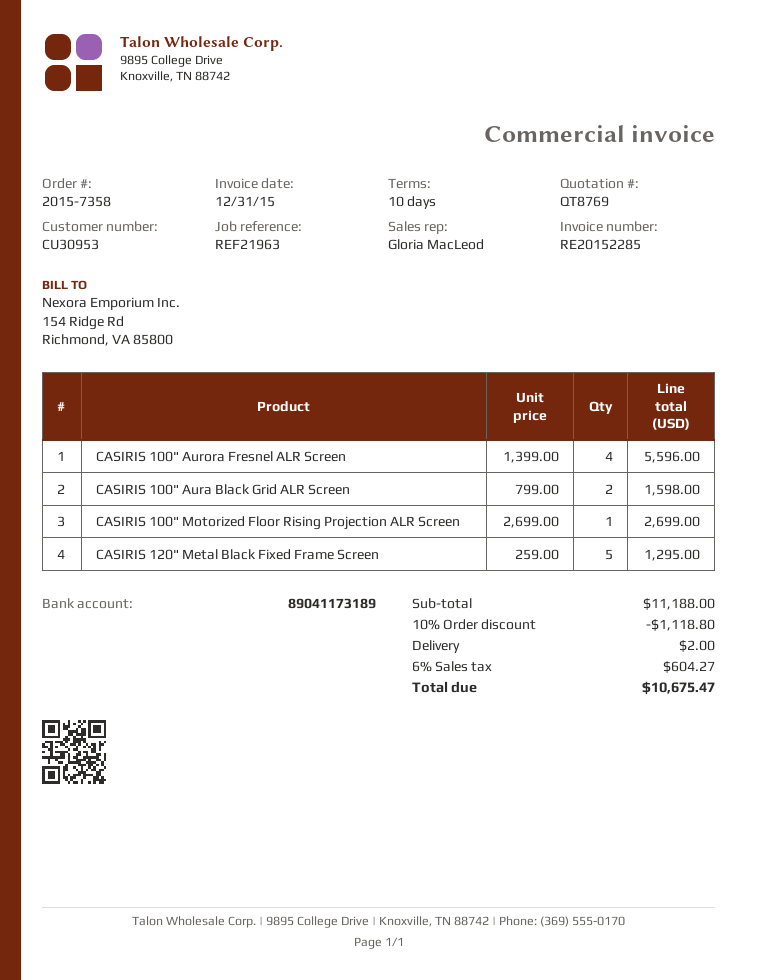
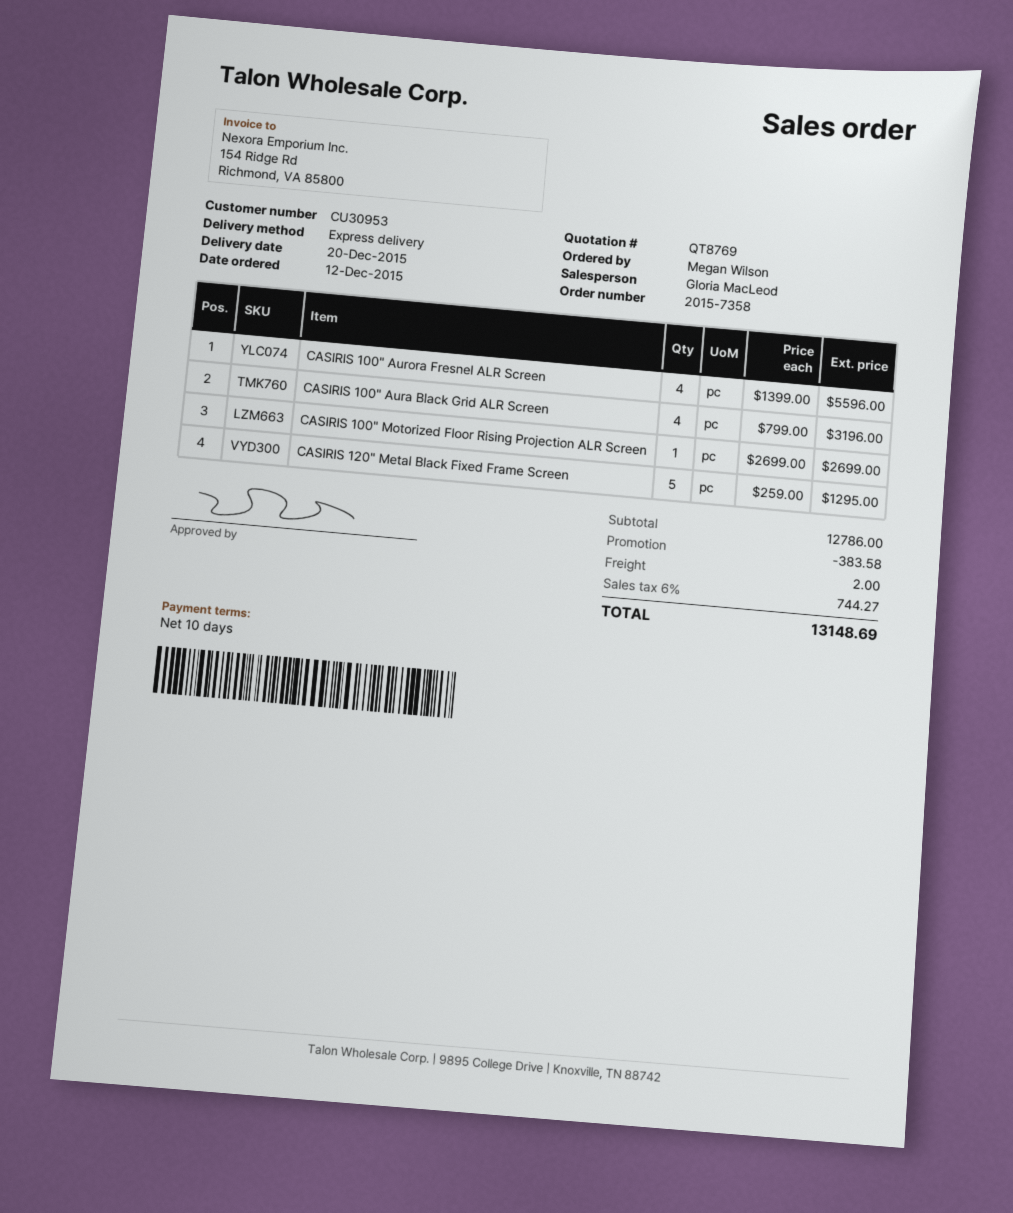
CASIRIS 100" Aura Black Grid ALR Screen: 2 x 799.00 = 1598.00 -> 4 x 799.00 = 3196.00
subtotal: 11188.00 -> 12786.00
discount: 1118.80 -> 383.58
tax: 6% = 604.27 -> 6% = 744.27
total: 10675.47 -> 13148.69

